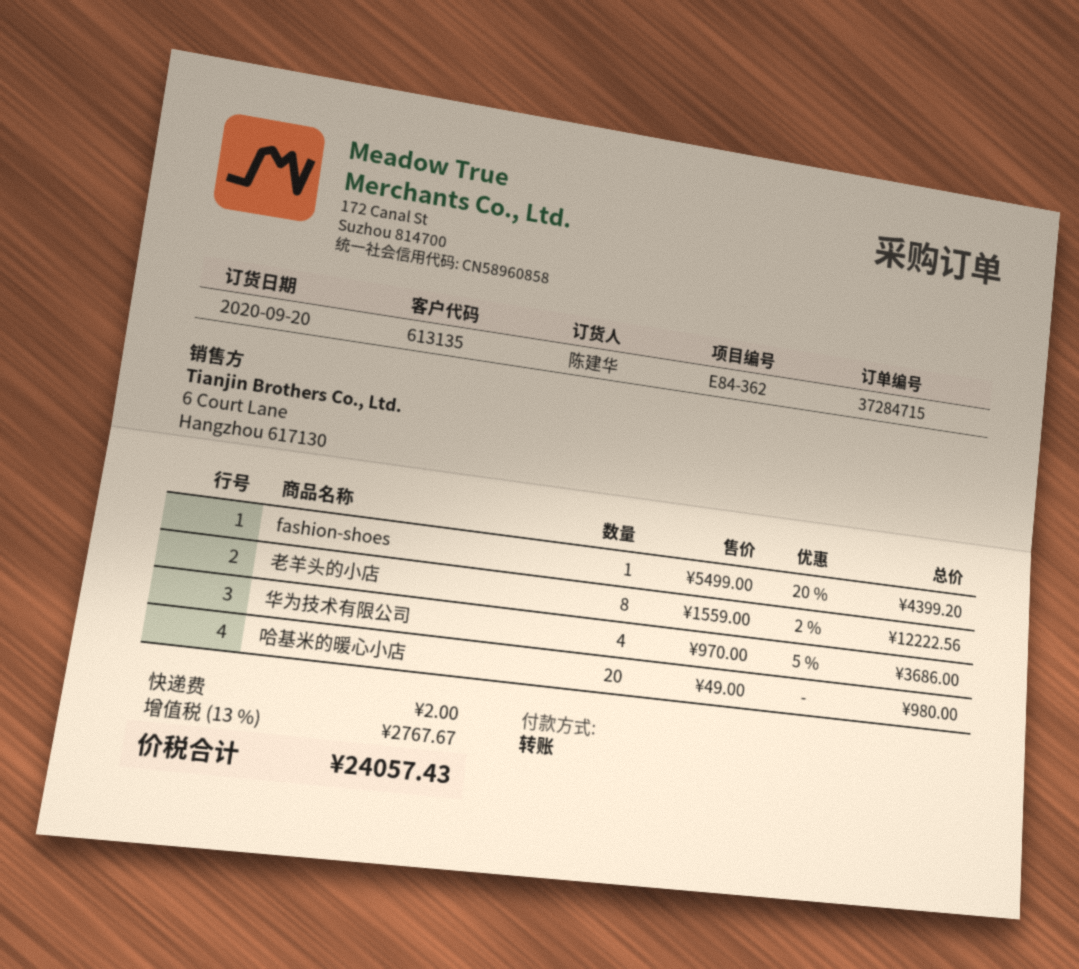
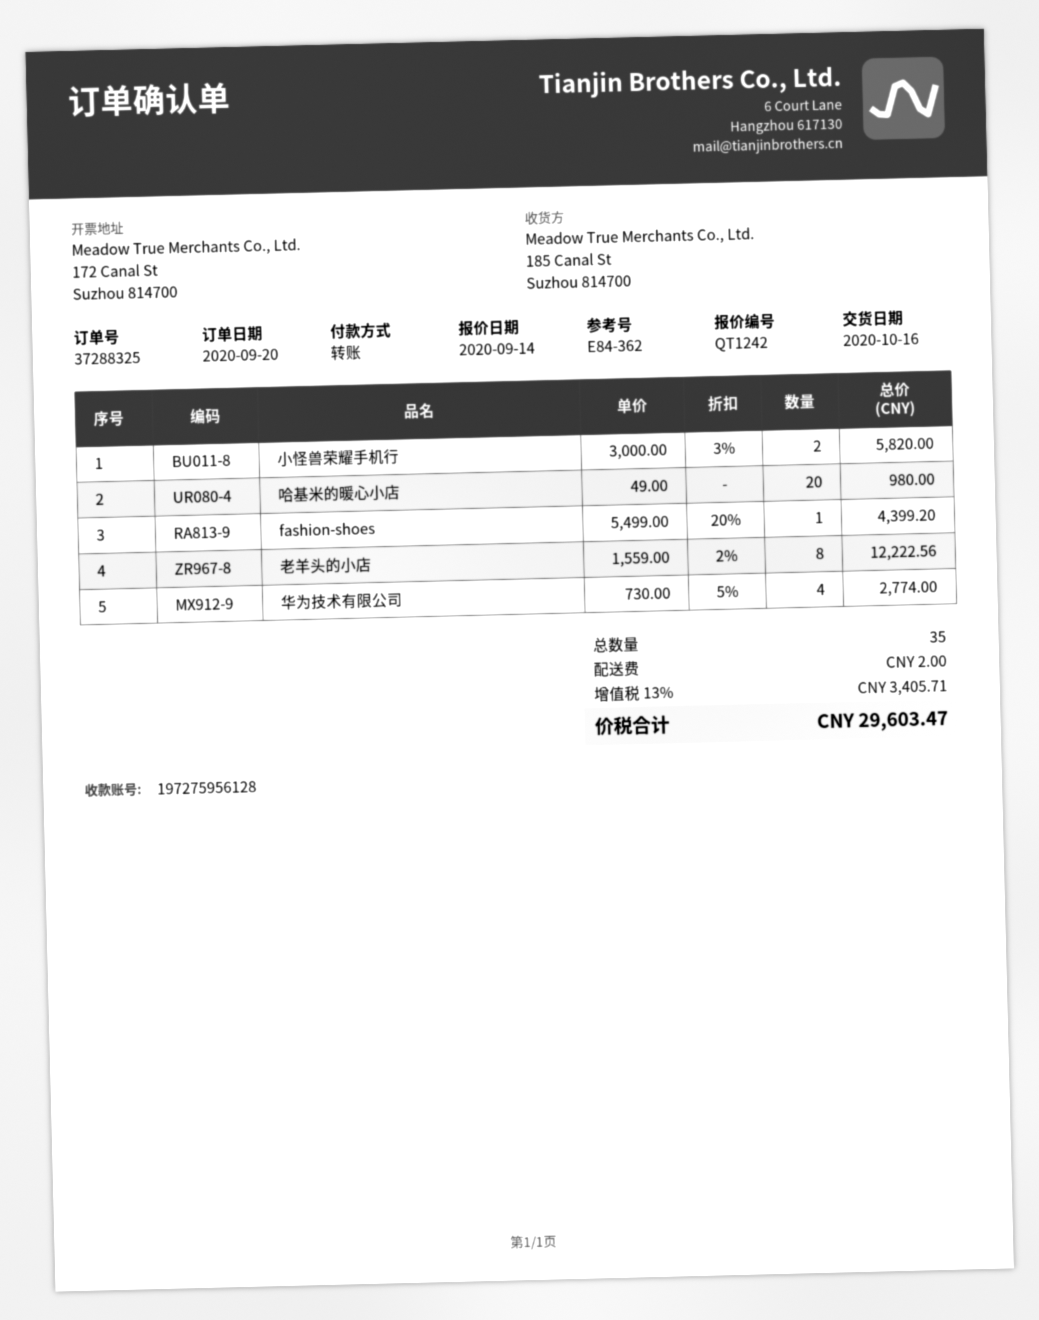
order number: 37284715 -> 37288325
华为技术有限公司: 4 x 970.00 - 5% = 3686.00 -> 4 x 730.00 - 5% = 2774.00
小怪兽荣耀手机行: none -> 2 x 3000.00 - 3% = 5820.00
tax: 13% = 2767.67 -> 13% = 3405.71
total: 24057.43 -> 29603.47

